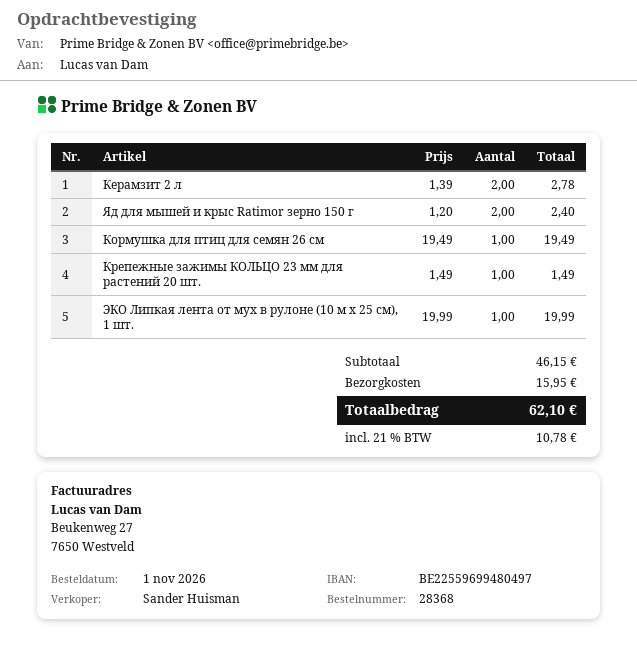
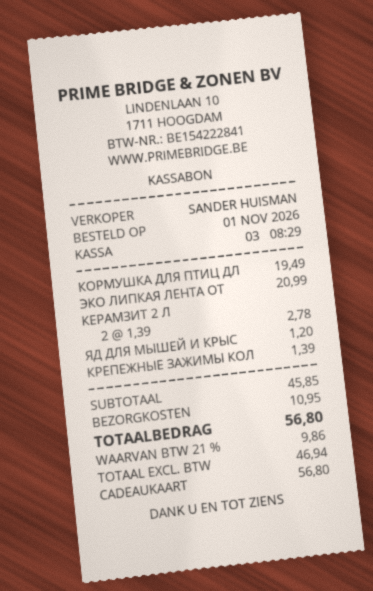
Яд для мышей и крыс Ratimor зерно 150 г: 2 x 1.20 = 2.40 -> 1 x 1.20 = 1.20
Крепежные зажимы КОЛЬЦО 23 мм для растений 20 шт.: 1 x 1.49 = 1.49 -> 1 x 1.39 = 1.39
ЭКО Липкая лента от мух в рулоне (10 м х 25 см), 1 шт.: 1 x 19.99 = 19.99 -> 1 x 20.99 = 20.99
subtotal: 46.15 -> 45.85
shipping: 15.95 -> 10.95
tax: 21% = 10.78 -> 21% = 9.86
total: 62.10 -> 56.80

